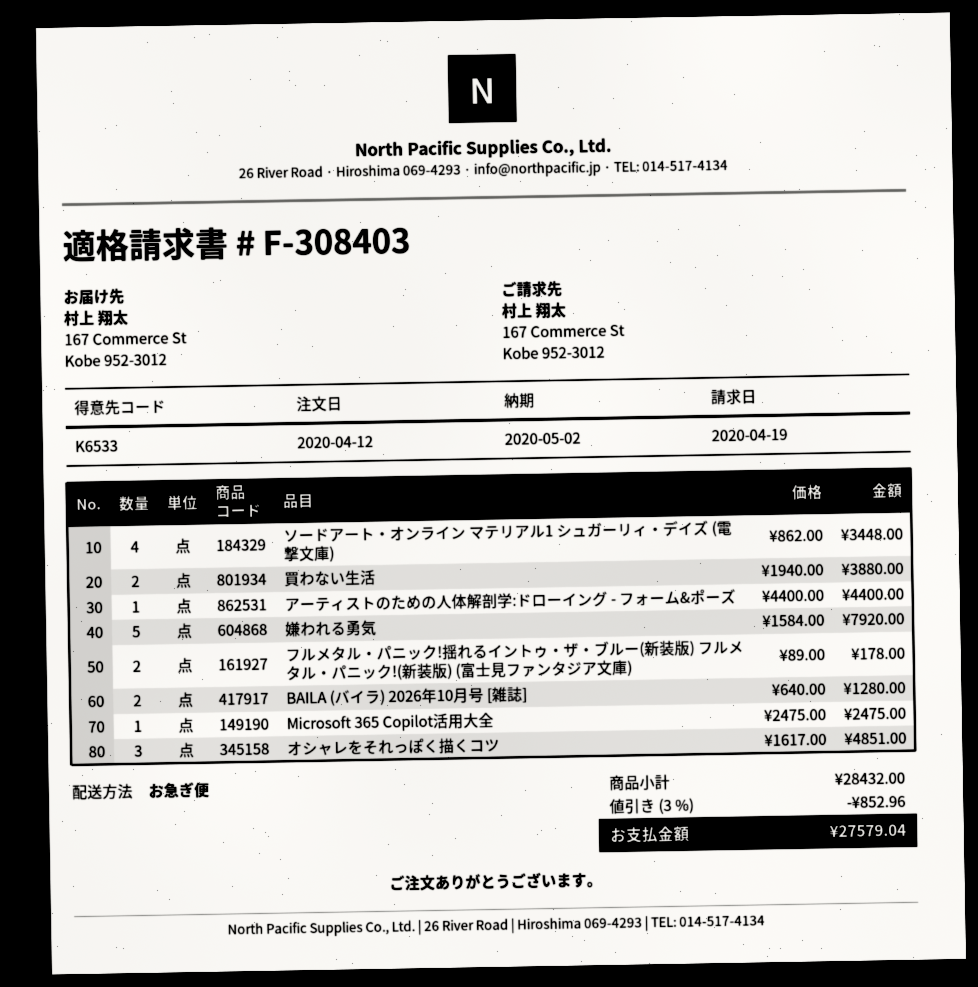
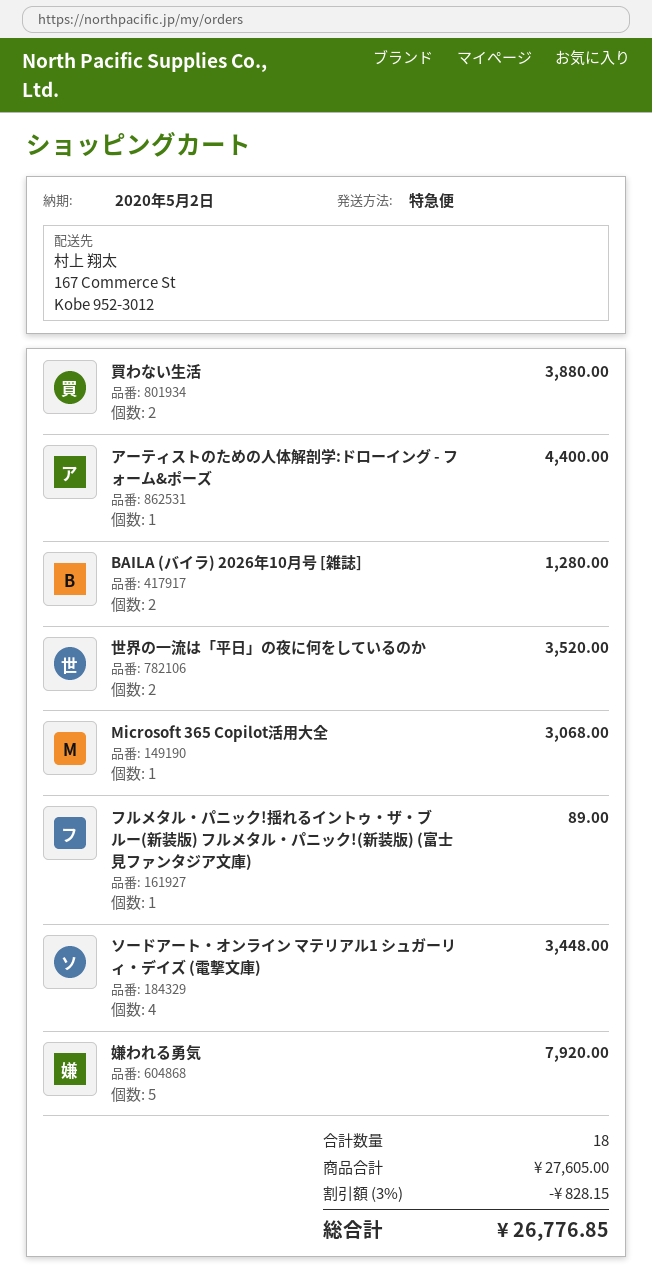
フルメタル・パニック!揺れるイントゥ・ザ・ブルー(新装版) フルメタル・パニック!(新装版) (富士見ファンタジア文庫): 2 for 178.00 -> 1 for 89.00
Microsoft 365 Copilot活用大全: 1 for 2475.00 -> 1 for 3068.00
オシャレをそれっぽく描くコツ: 3 for 4851.00 -> none
世界の一流は「平日」の夜に何をしているのか: none -> 2 for 3520.00
subtotal: 28432.00 -> 27605.00
discount: 3% = 852.96 -> 3% = 828.15
total: 27579.04 -> 26776.85

